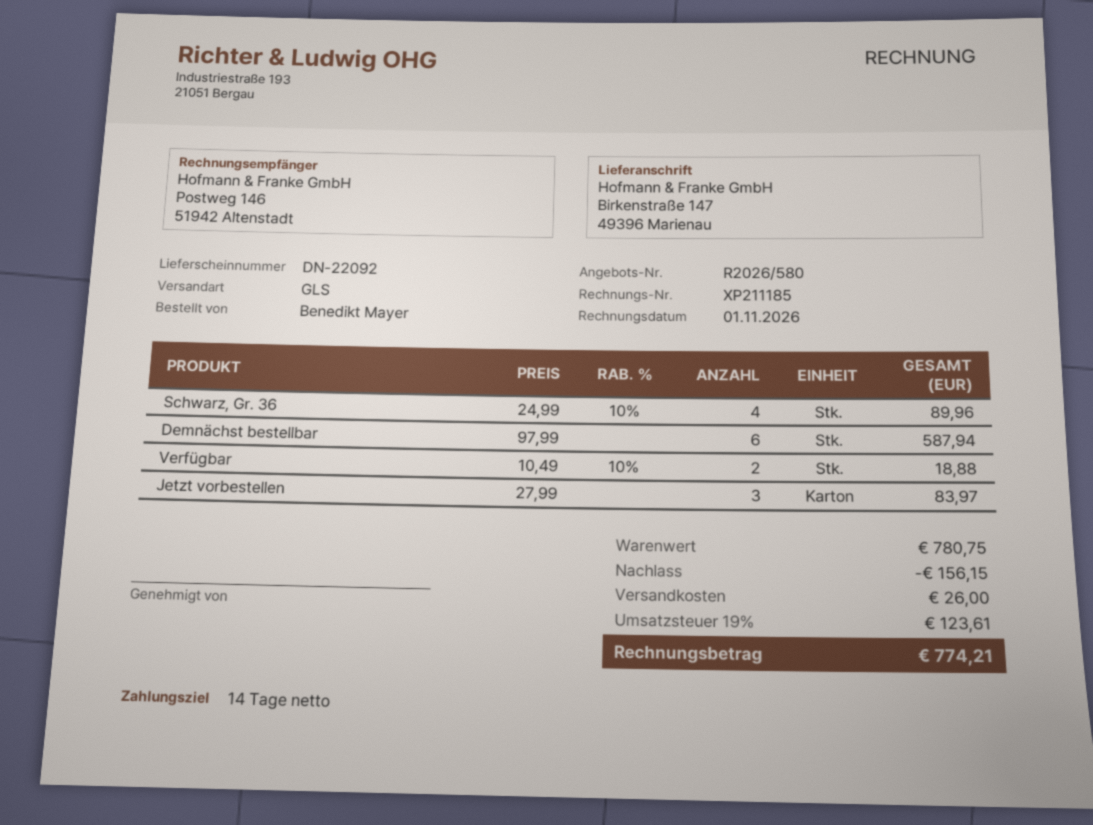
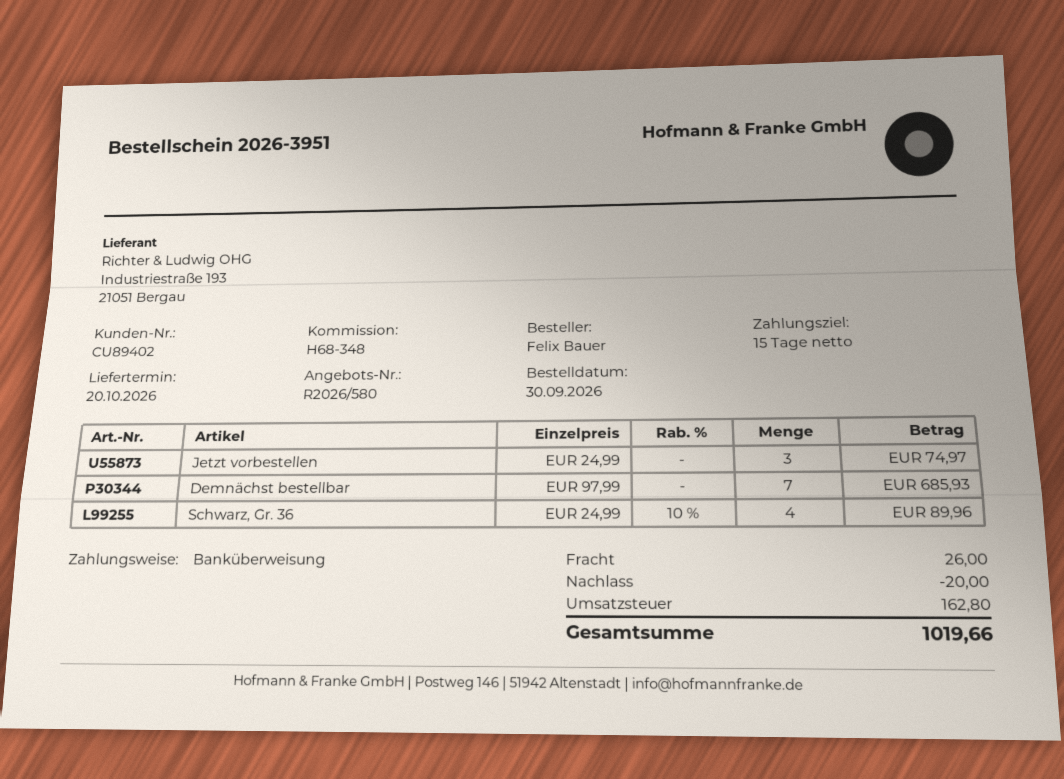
payment terms: 14 days -> 15 days
ordered by: Benedikt Mayer -> Felix Bauer
Demnächst bestellbar: 6 x 97.99 = 587.94 -> 7 x 97.99 = 685.93
Verfügbar: 2 x 10.49 - 10% = 18.88 -> none
Jetzt vorbestellen: 3 x 27.99 = 83.97 -> 3 x 24.99 = 74.97
discount: 156.15 -> 20.00
tax: 123.61 -> 162.80
total: 774.21 -> 1019.66

